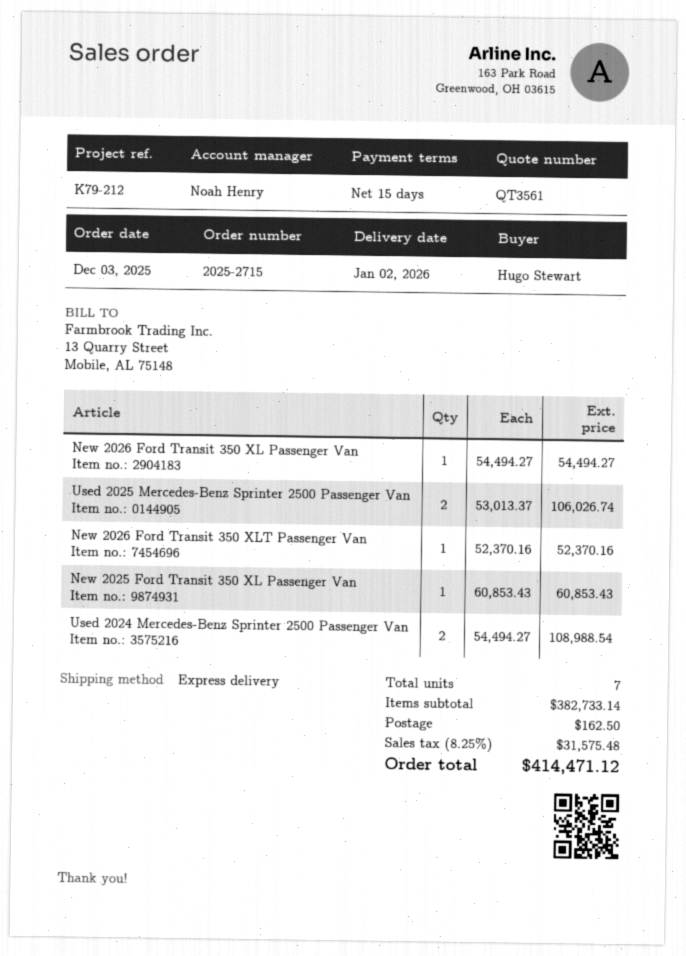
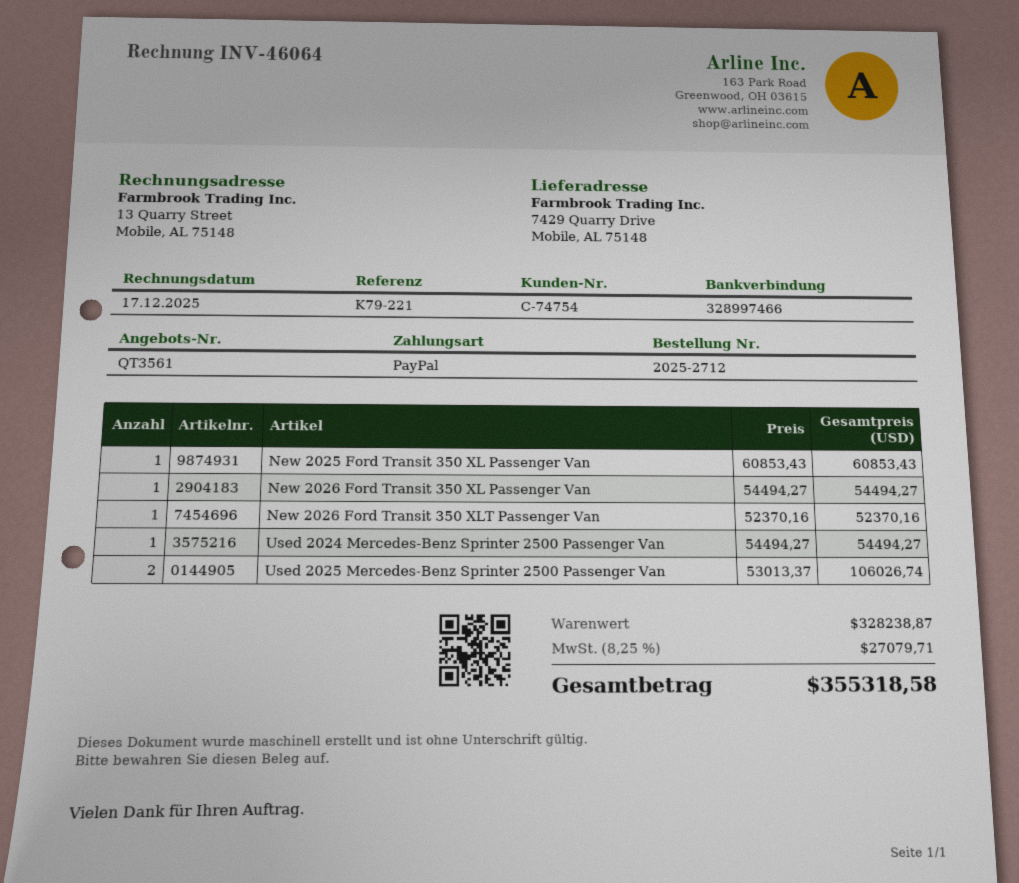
order number: 2025-2715 -> 2025-2712
reference: K79-212 -> K79-221
Used 2024 Mercedes-Benz Sprinter 2500 Passenger Van: 2 x 54494.27 = 108988.54 -> 1 x 54494.27 = 54494.27
subtotal: 382733.14 -> 328238.87
shipping: 162.50 -> none
tax: 8.25% = 31575.48 -> 8.25% = 27079.71
total: 414471.12 -> 355318.58

